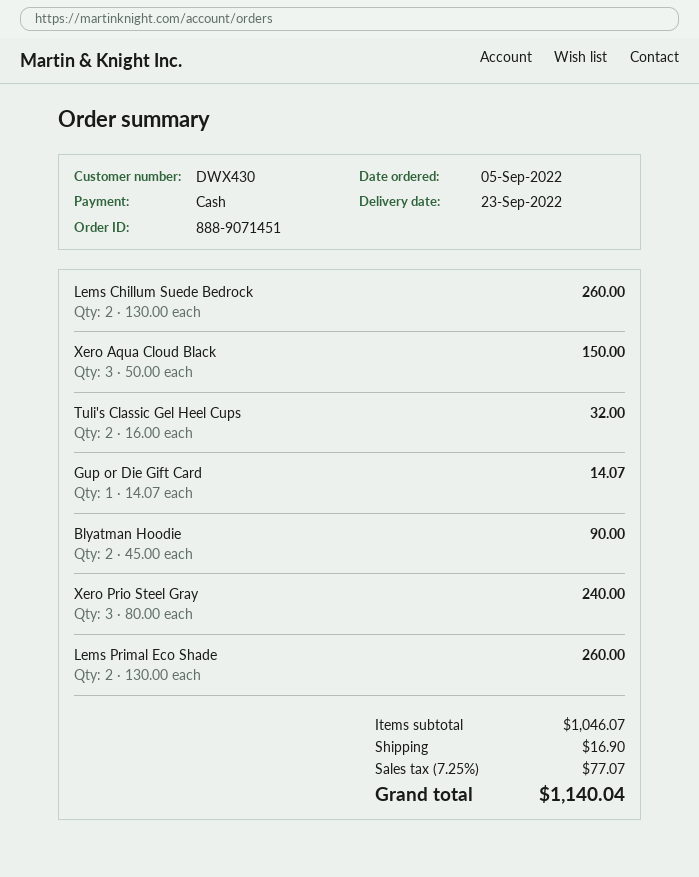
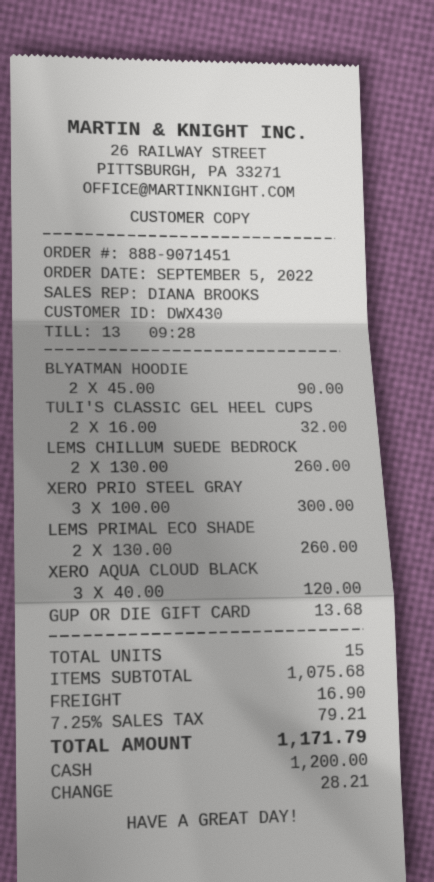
Xero Aqua Cloud Black: 3 x 50.00 = 150.00 -> 3 x 40.00 = 120.00
Gup or Die Gift Card: 1 x 14.07 = 14.07 -> 1 x 13.68 = 13.68
Xero Prio Steel Gray: 3 x 80.00 = 240.00 -> 3 x 100.00 = 300.00
subtotal: 1046.07 -> 1075.68
tax: 7.25% = 77.07 -> 7.25% = 79.21
total: 1140.04 -> 1171.79

